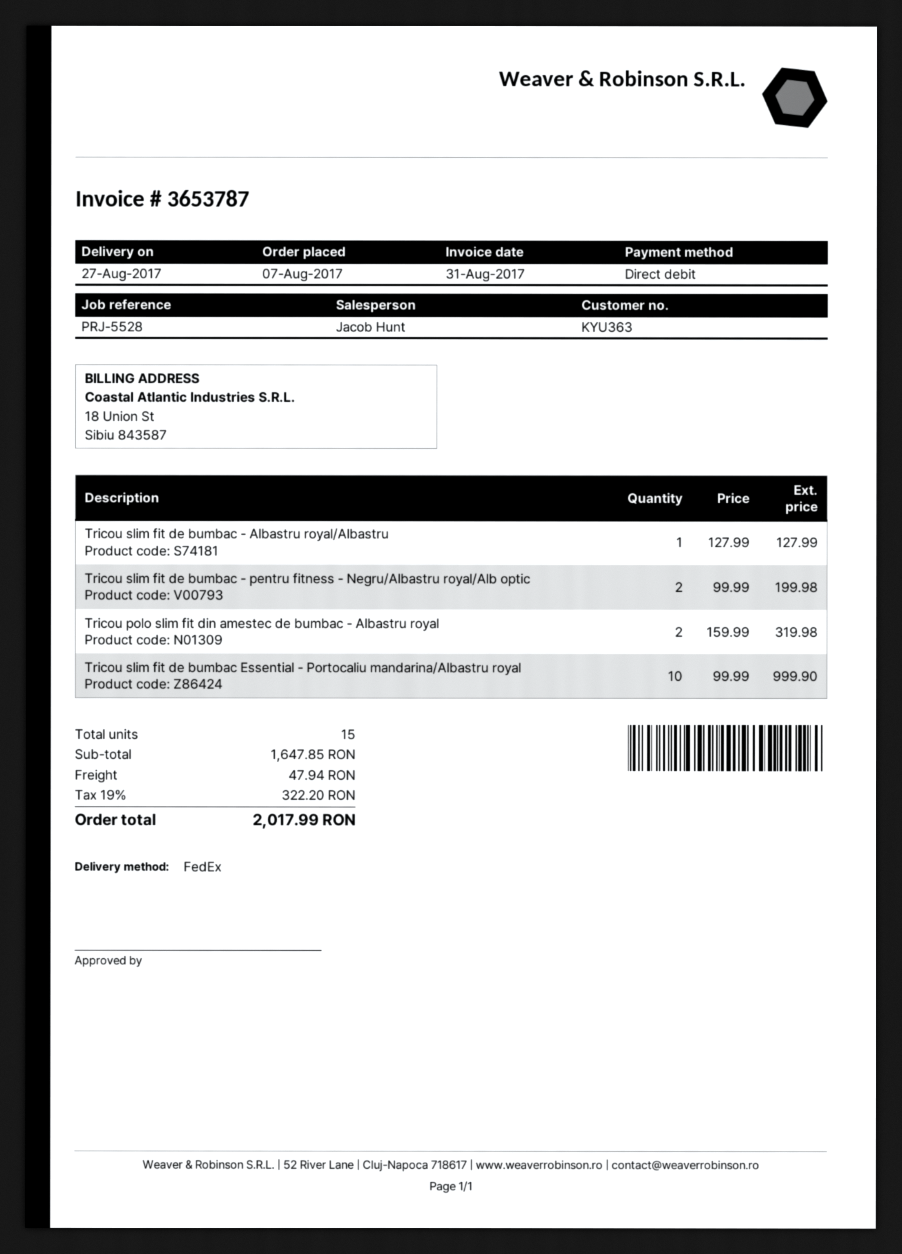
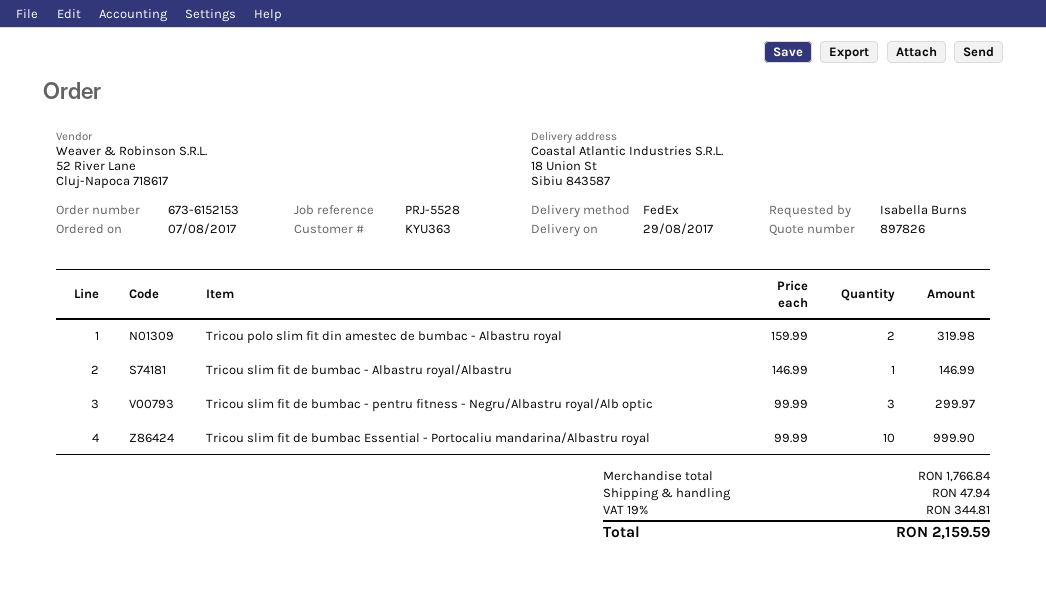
delivery date: 2017-08-27 -> 2017-08-29
Tricou slim fit de bumbac - Albastru royal/Albastru: 1 x 127.99 = 127.99 -> 1 x 146.99 = 146.99
Tricou slim fit de bumbac - pentru fitness - Negru/Albastru royal/Alb optic: 2 x 99.99 = 199.98 -> 3 x 99.99 = 299.97
subtotal: 1647.85 -> 1766.84
tax: 19% = 322.20 -> 19% = 344.81
total: 2017.99 -> 2159.59

